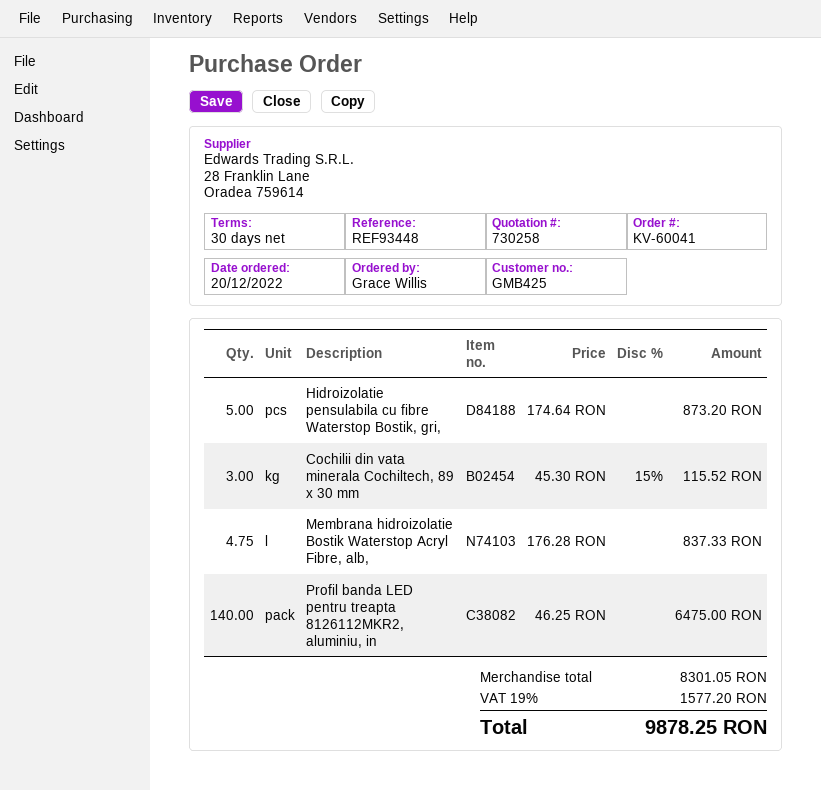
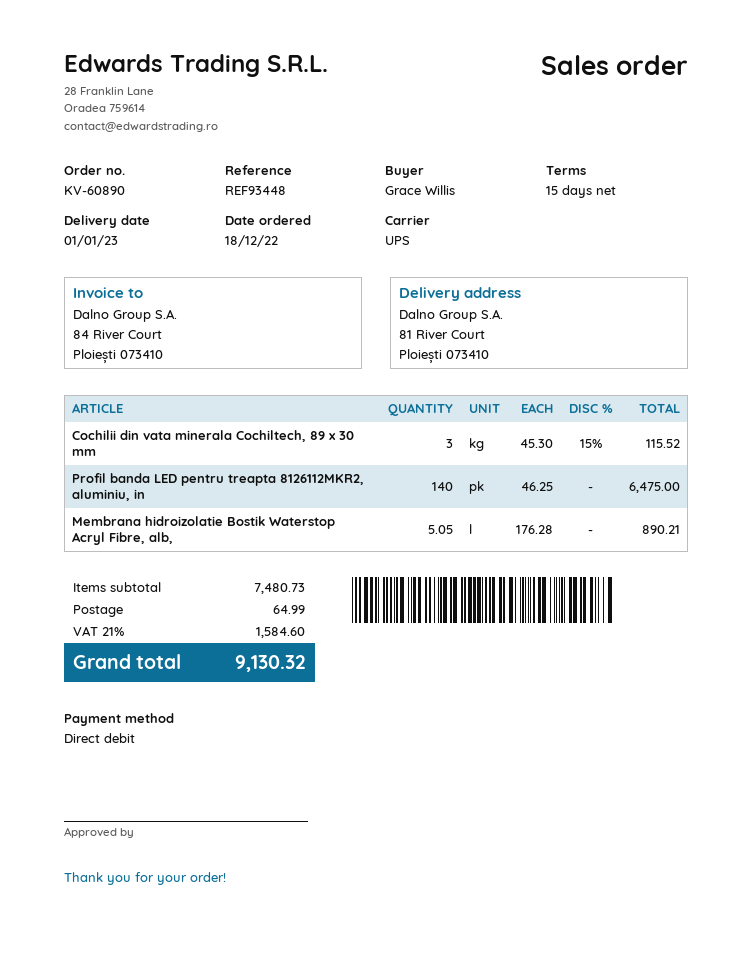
order number: KV-60041 -> KV-60890
order date: 2022-12-20 -> 2022-12-18
payment terms: 30 days -> 15 days
Hidroizolatie pensulabila cu fibre Waterstop Bostik, gri,: 5 x 174.64 = 873.20 -> none
Membrana hidroizolatie Bostik Waterstop Acryl Fibre, alb,: 4.75 x 176.28 = 837.33 -> 5.05 x 176.28 = 890.21
subtotal: 8301.05 -> 7480.73
shipping: none -> 64.99
tax: 19% = 1577.20 -> 21% = 1584.60
total: 9878.25 -> 9130.32

